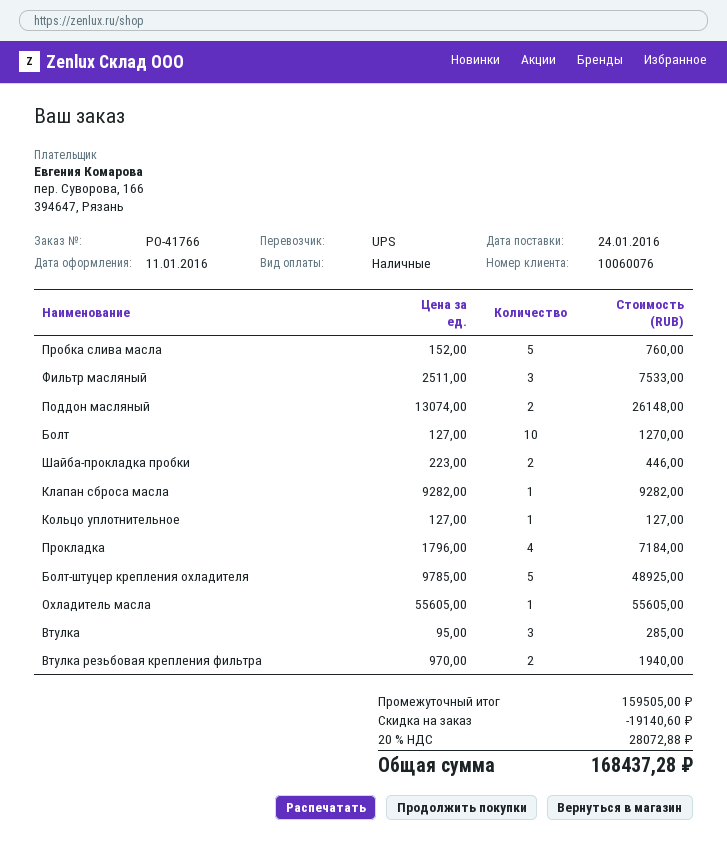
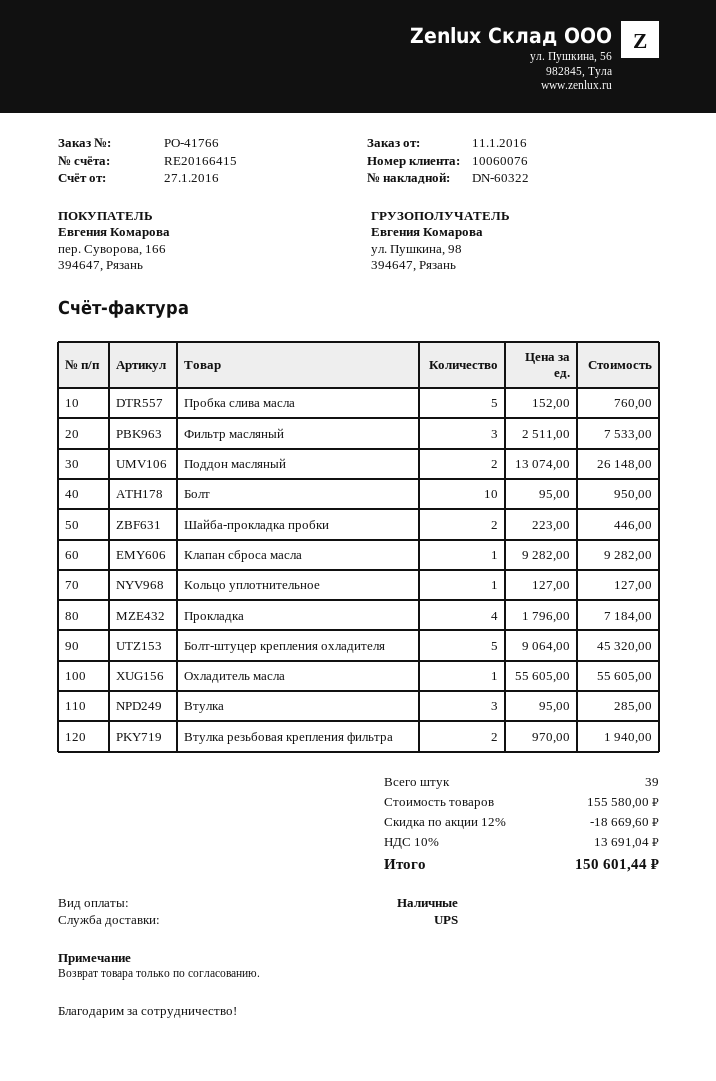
Болт: 10 x 127.00 = 1270.00 -> 10 x 95.00 = 950.00
Болт-штуцер крепления охладителя: 5 x 9785.00 = 48925.00 -> 5 x 9064.00 = 45320.00
subtotal: 159505.00 -> 155580.00
discount: 19140.60 -> 18669.60
tax: 20% = 28072.88 -> 10% = 13691.04
total: 168437.28 -> 150601.44

